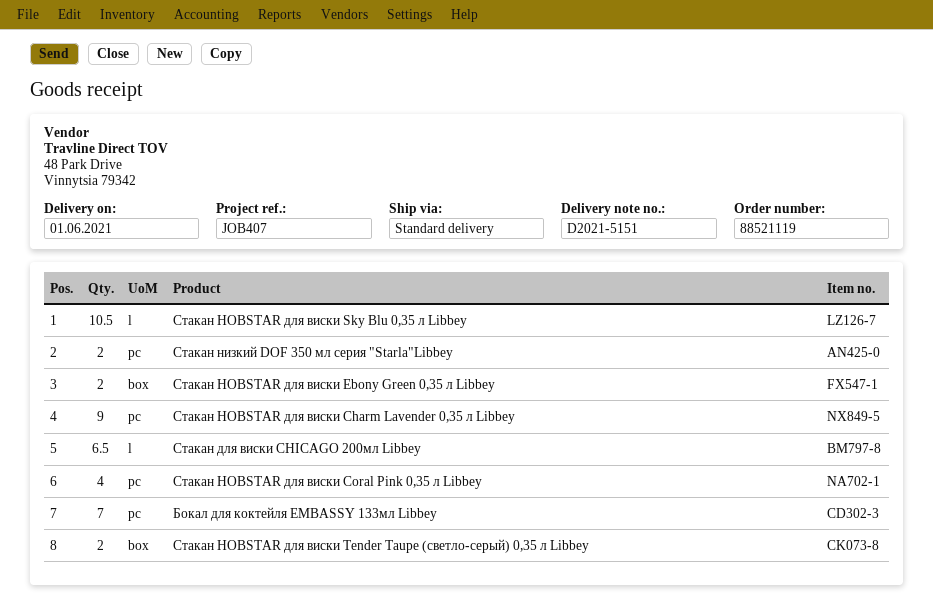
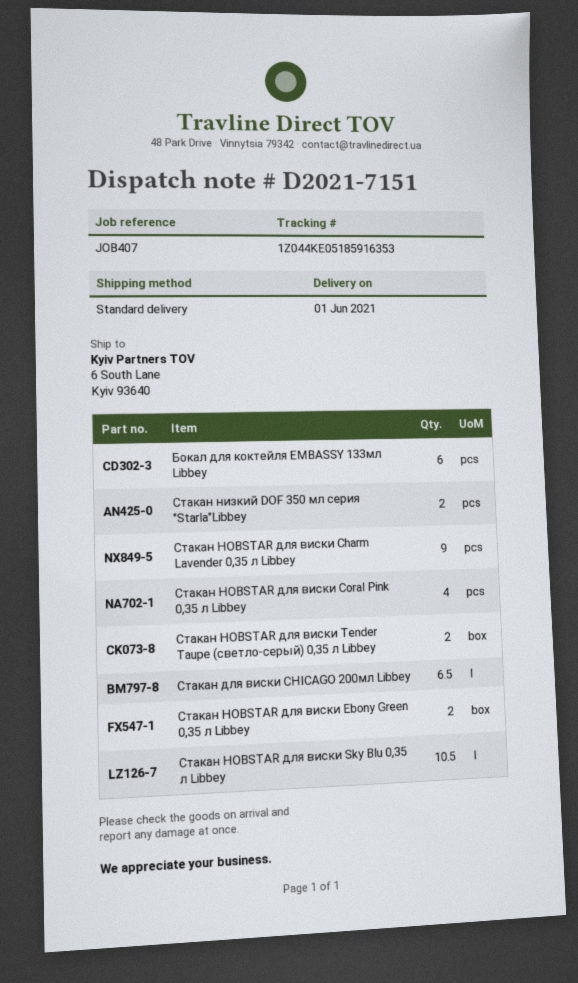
delivery note number: D2021-5151 -> D2021-7151
Бокал для коктейля EMBASSY 133мл Libbey: 7 -> 6

